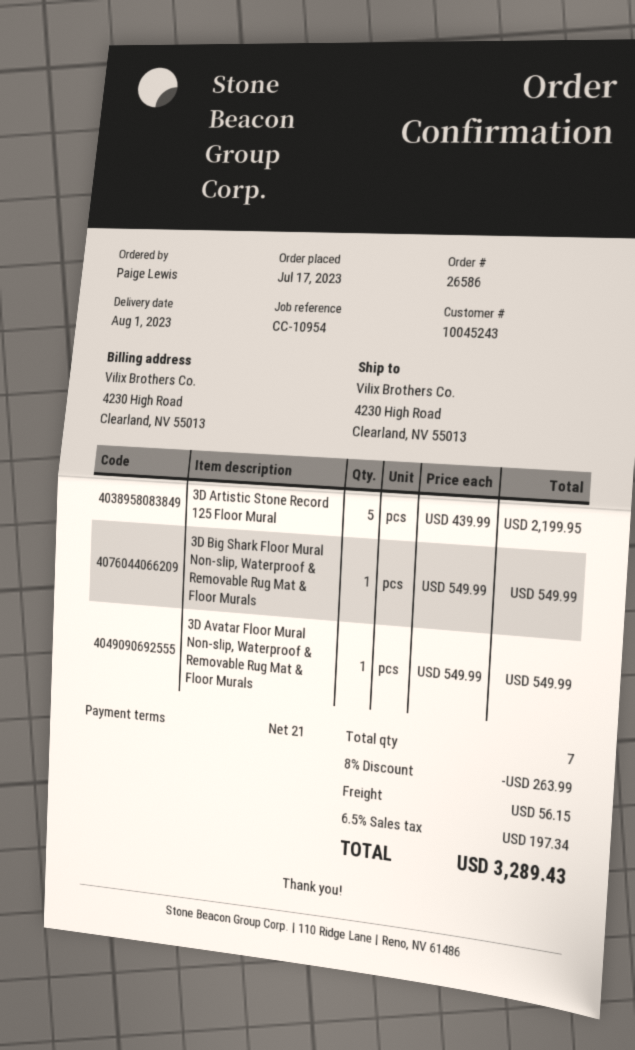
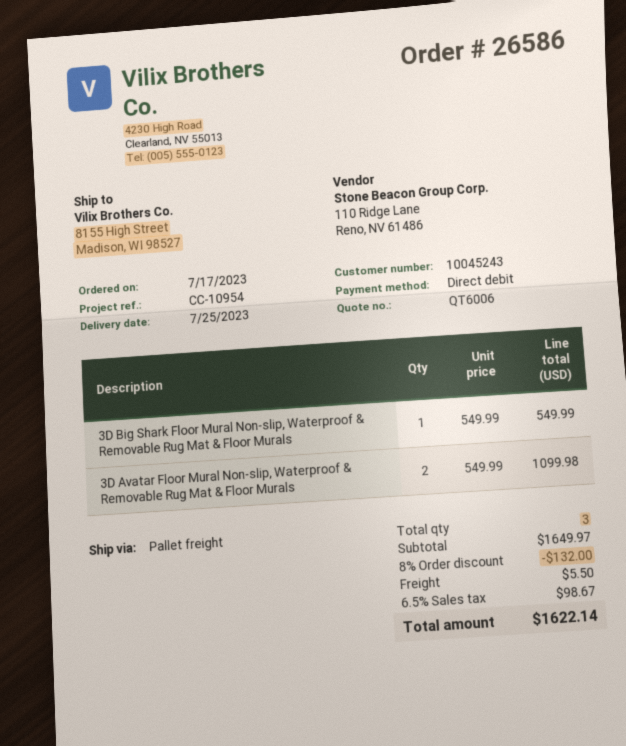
delivery date: 2023-08-01 -> 2023-07-25
ship to: 4230 High Road, Clearland, NV 55013 -> 8155 High Street, Madison, WI 98527
3D Artistic Stone Record 125 Floor Mural: 5 x 439.99 = 2199.95 -> none
3D Avatar Floor Mural Non-slip, Waterproof & Removable Rug Mat & Floor Murals: 1 x 549.99 = 549.99 -> 2 x 549.99 = 1099.98
total quantity: 7 -> 3
discount: 8% = 263.99 -> 8% = 132.00
shipping: 56.15 -> 5.50
tax: 6.5% = 197.34 -> 6.5% = 98.67
total: 3289.43 -> 1622.14

